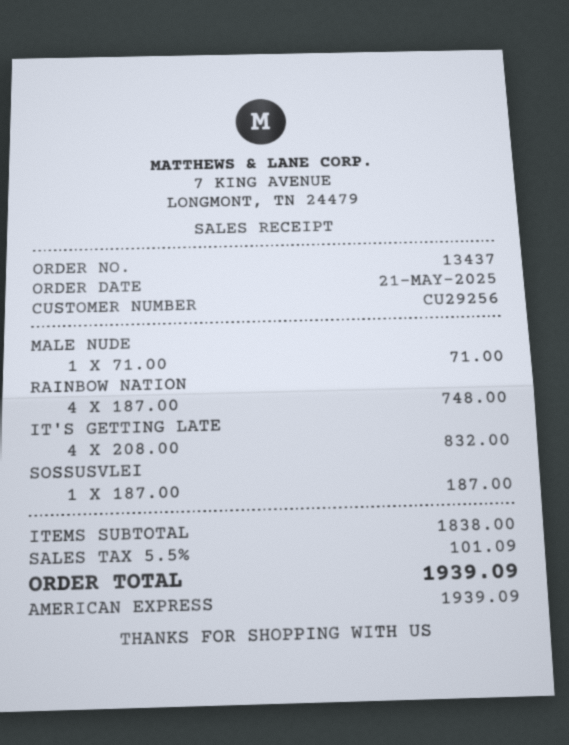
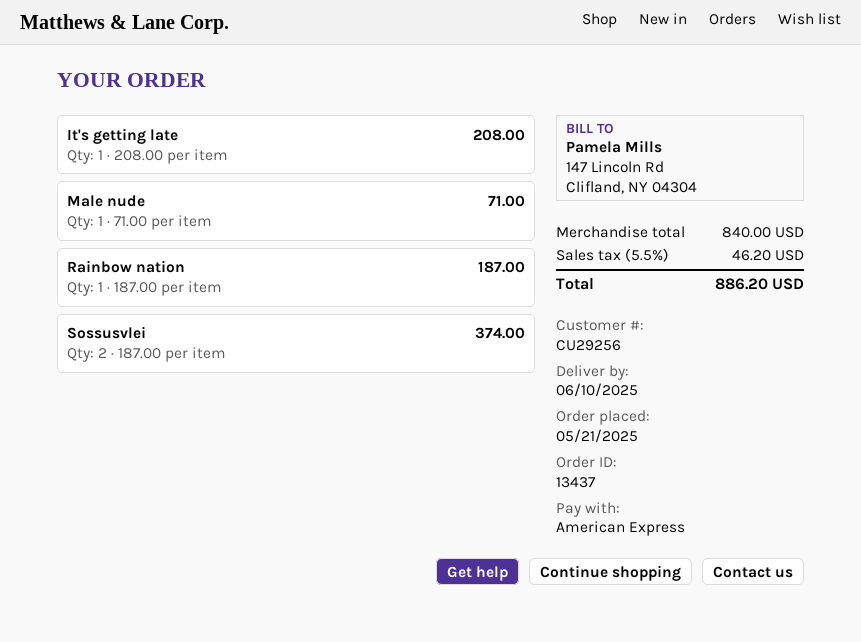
RAINBOW NATION: 4 x 187.00 = 748.00 -> 1 x 187.00 = 187.00
IT'S GETTING LATE: 4 x 208.00 = 832.00 -> 1 x 208.00 = 208.00
SOSSUSVLEI: 1 x 187.00 = 187.00 -> 2 x 187.00 = 374.00
subtotal: 1838.00 -> 840.00
tax: 5.5% = 101.09 -> 5.5% = 46.20
total: 1939.09 -> 886.20

